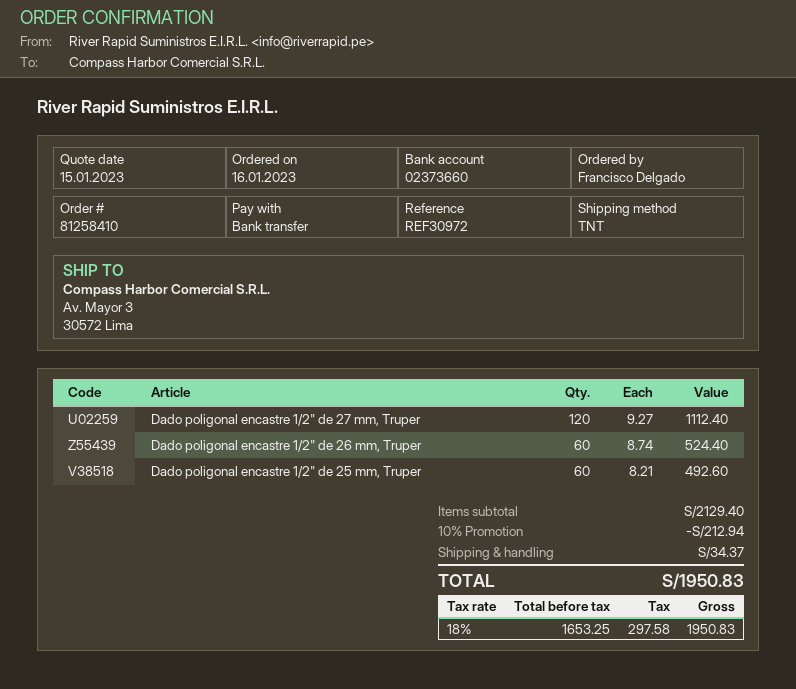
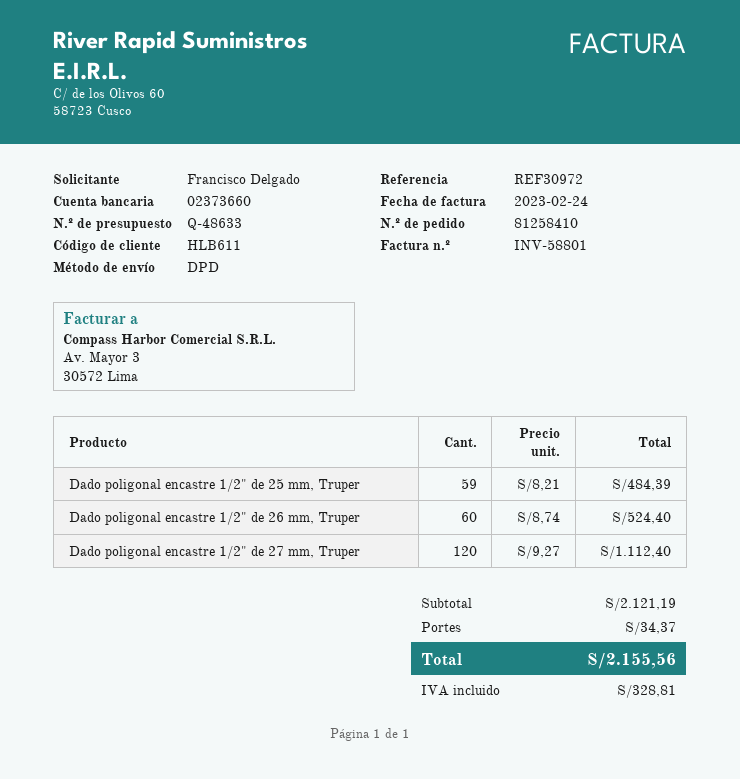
shipping method: TNT -> DPD
Dado poligonal encastre 1/2" de 25 mm, Truper: 60 x 8.21 = 492.60 -> 59 x 8.21 = 484.39
subtotal: 2129.40 -> 2121.19
discount: 10% = 212.94 -> none
tax: 297.58 -> 328.81
total: 1950.83 -> 2155.56

